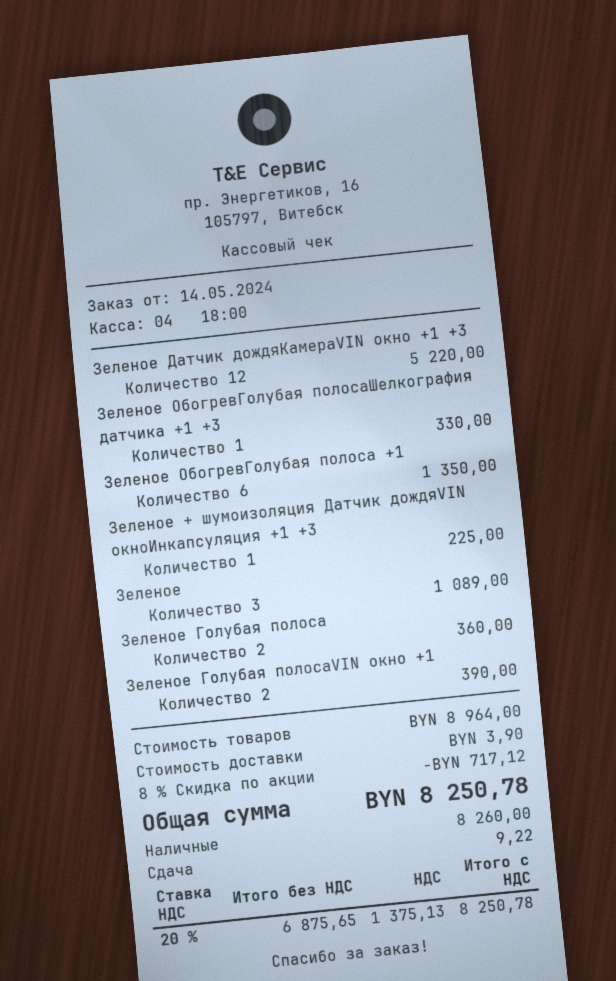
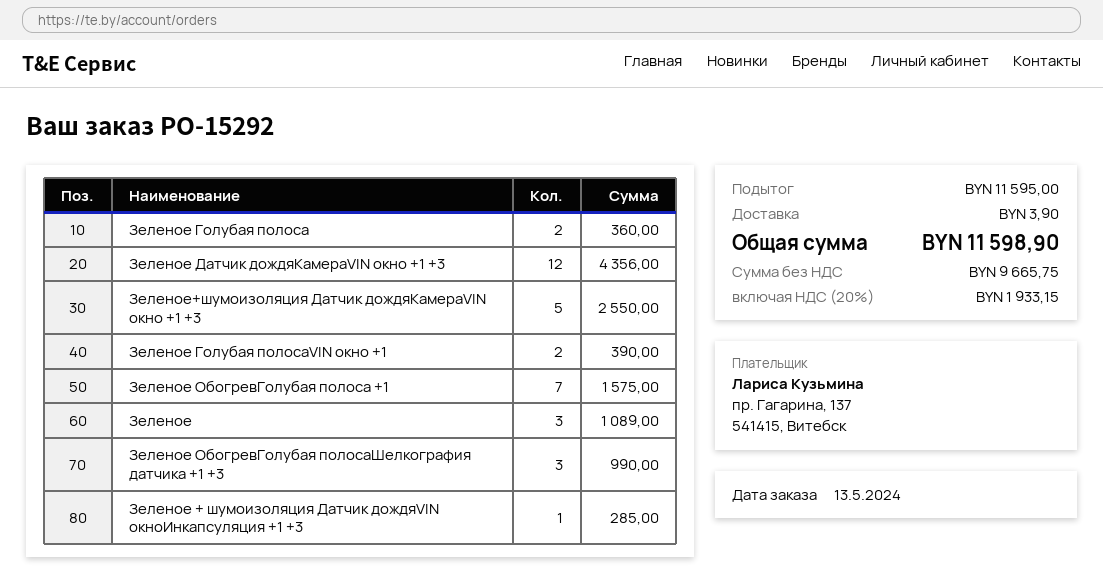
order date: 2024-05-14 -> 2024-05-13
Зеленое Датчик дождяКамераVIN окно +1 +3: 12 for 5220.00 -> 12 for 4356.00
Зеленое ОбогревГолубая полосаШелкография датчика +1 +3: 1 for 330.00 -> 3 for 990.00
Зеленое ОбогревГолубая полоса +1: 6 for 1350.00 -> 7 for 1575.00
Зеленое + шумоизоляция Датчик дождяVIN окноИнкапсуляция +1 +3: 1 for 225.00 -> 1 for 285.00
Зеленое+шумоизоляция Датчик дождяКамераVIN окно +1 +3: none -> 5 for 2550.00
subtotal: 8964.00 -> 11595.00
discount: 8% = 717.12 -> none
net: 6875.65 -> 9665.75
tax: 20% = 1375.13 -> 20% = 1933.15
total: 8250.78 -> 11598.90

